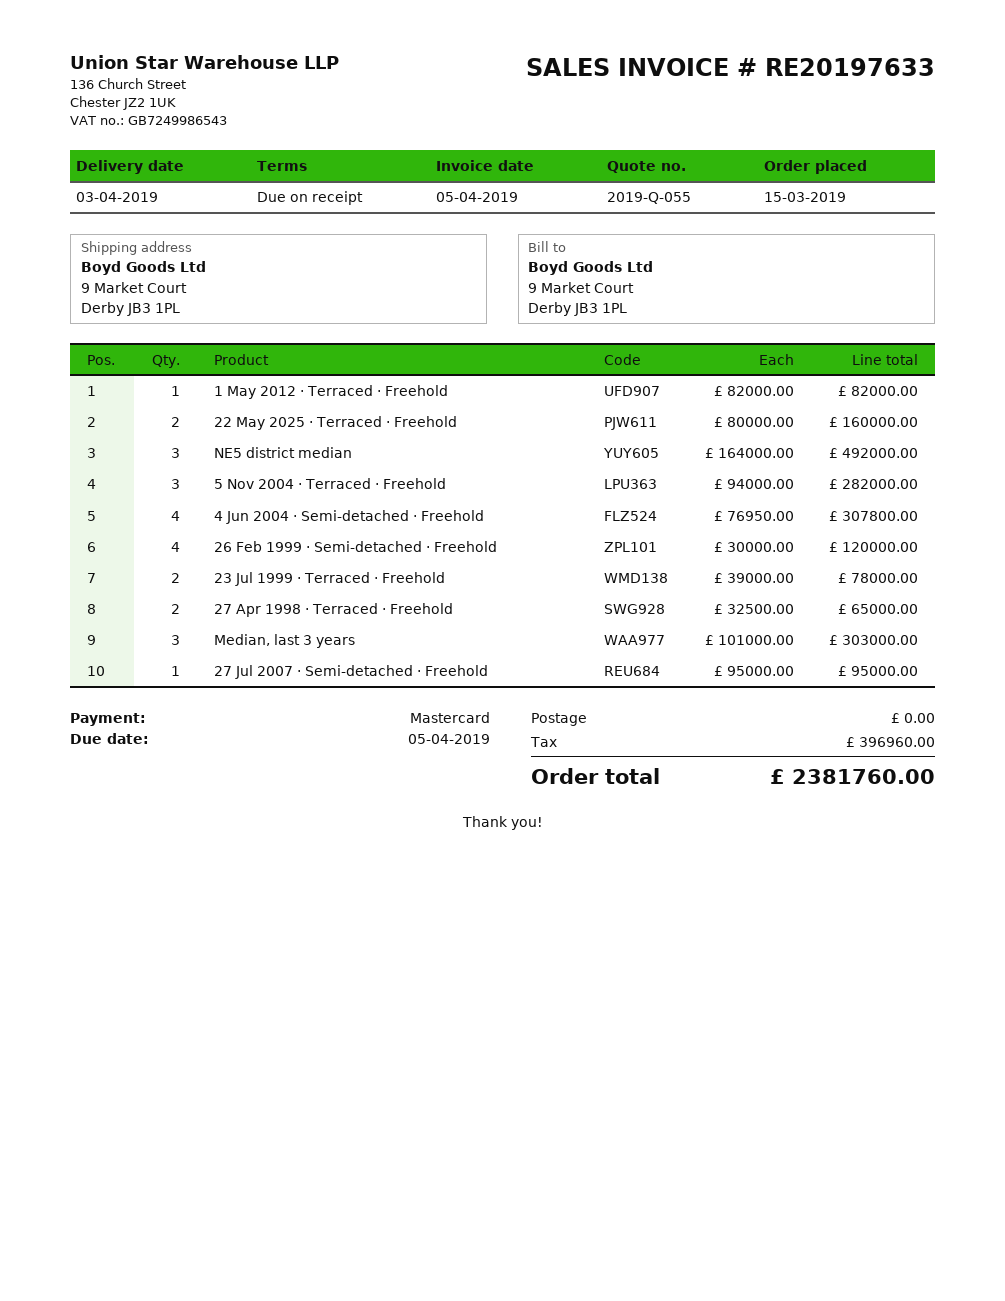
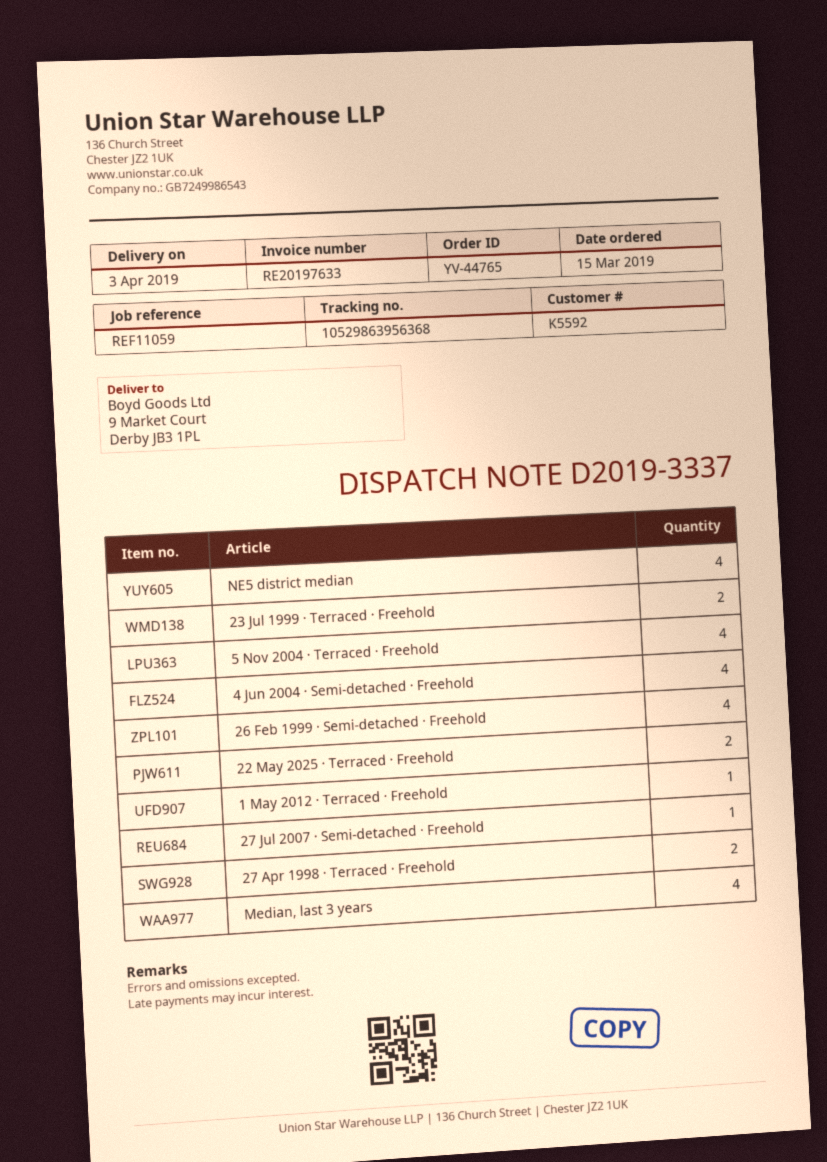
NE5 district median: 3 -> 4
5 Nov 2004 · Terraced · Freehold: 3 -> 4
Median, last 3 years: 3 -> 4

